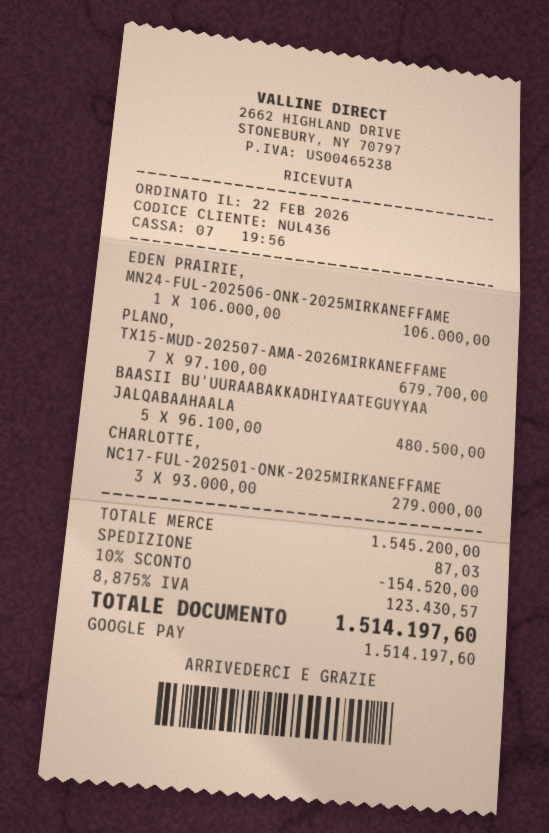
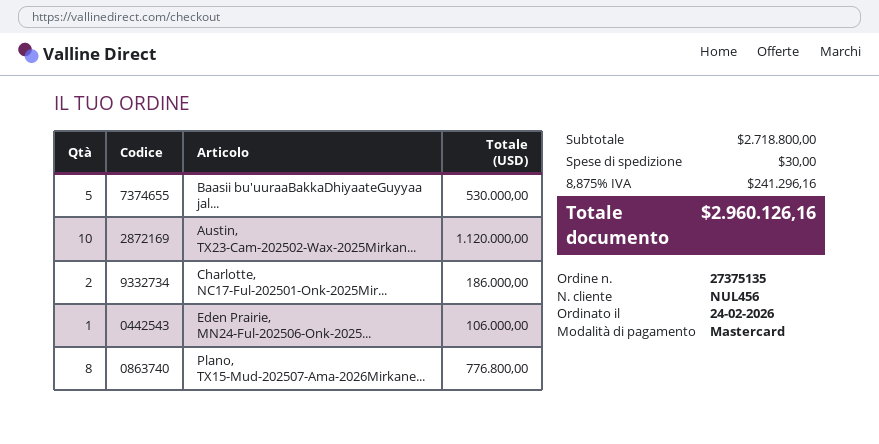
order date: 2026-02-22 -> 2026-02-24
customer number: NUL436 -> NUL456
payment method: Google Pay -> Mastercard
PLANO, TX15-MUD-202507-AMA-2026MIRKANEFFAME: 7 for 679700.00 -> 8 for 776800.00
BAASII BU'UURAABAKKADHIYAATEGUYYAA JALQABAAHAALA: 5 for 480500.00 -> 5 for 530000.00
CHARLOTTE, NC17-FUL-202501-ONK-2025MIRKANEFFAME: 3 for 279000.00 -> 2 for 186000.00
Austin, TX23-Cam-202502-Wax-2025Mirkan...: none -> 10 for 1120000.00
subtotal: 1545200.00 -> 2718800.00
discount: 10% = 154520.00 -> none
shipping: 87.03 -> 30.00
tax: 8.875% = 123430.57 -> 8.875% = 241296.16
total: 1514197.60 -> 2960126.16

